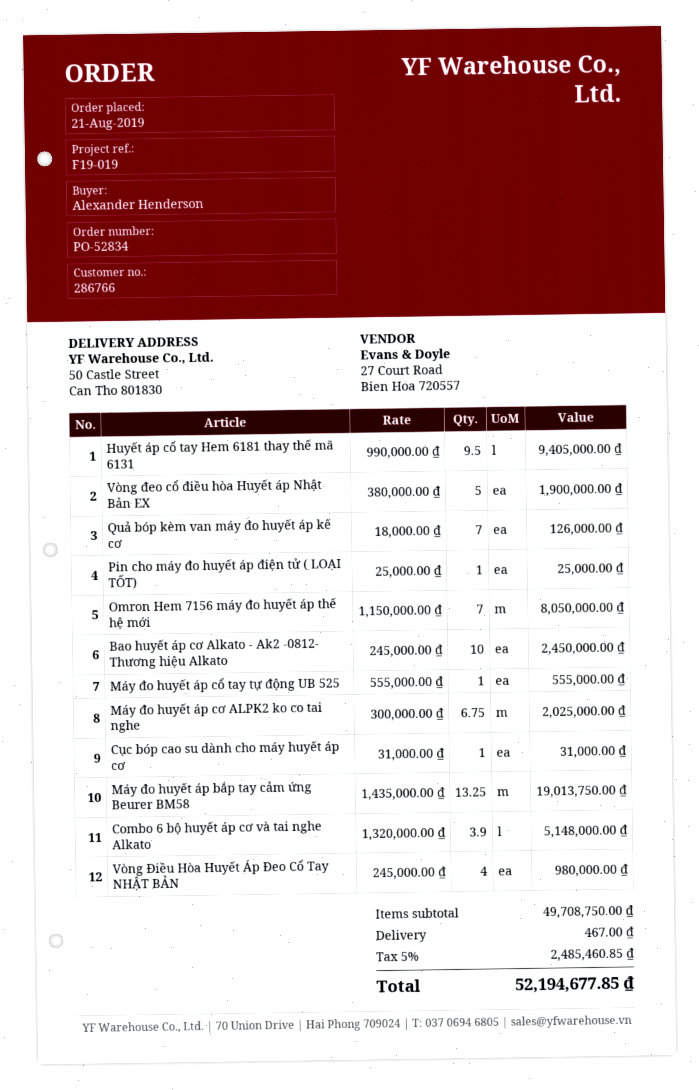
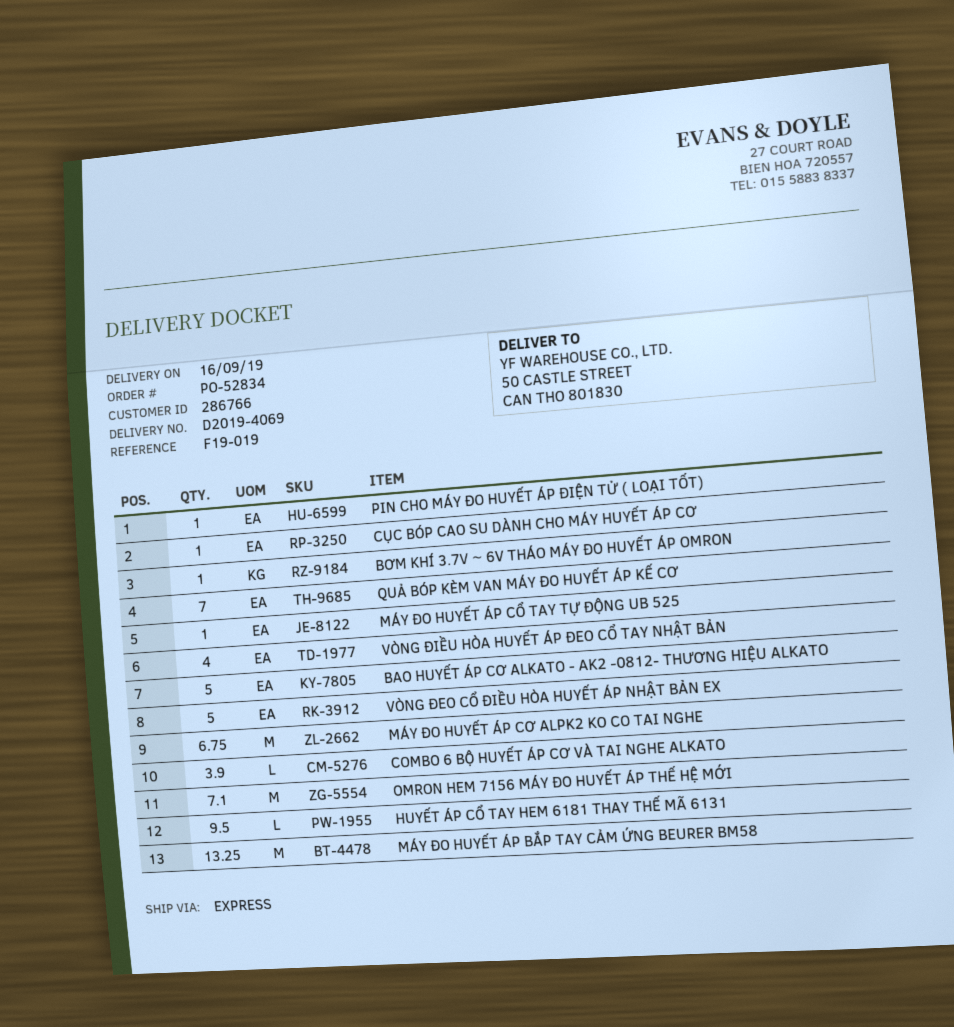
Omron Hem 7156 máy đo huyết áp thế hệ mới: 7 -> 7.1
Bao huyết áp cơ Alkato - Ak2 -0812- Thương hiệu Alkato: 10 -> 5
BƠM KHÍ 3.7V ~ 6V THÁO MÁY ĐO HUYẾT ÁP OMRON: none -> 1

